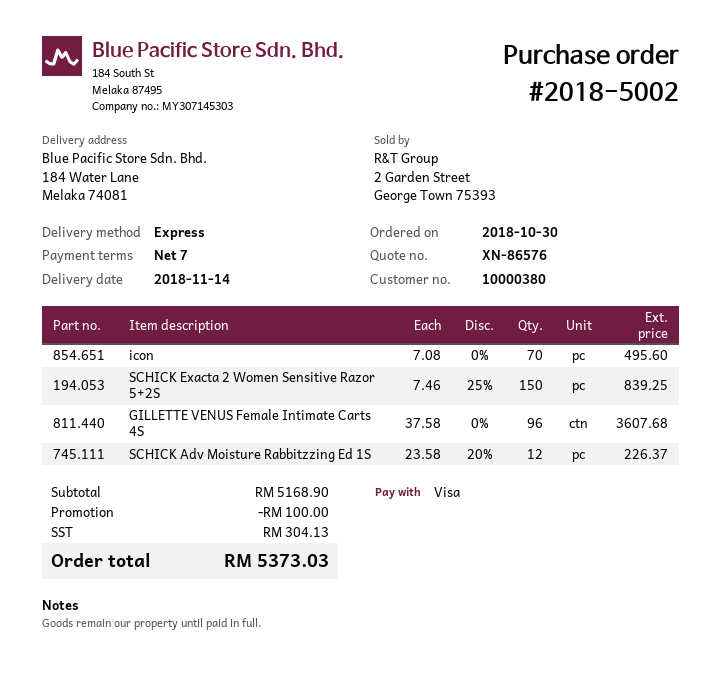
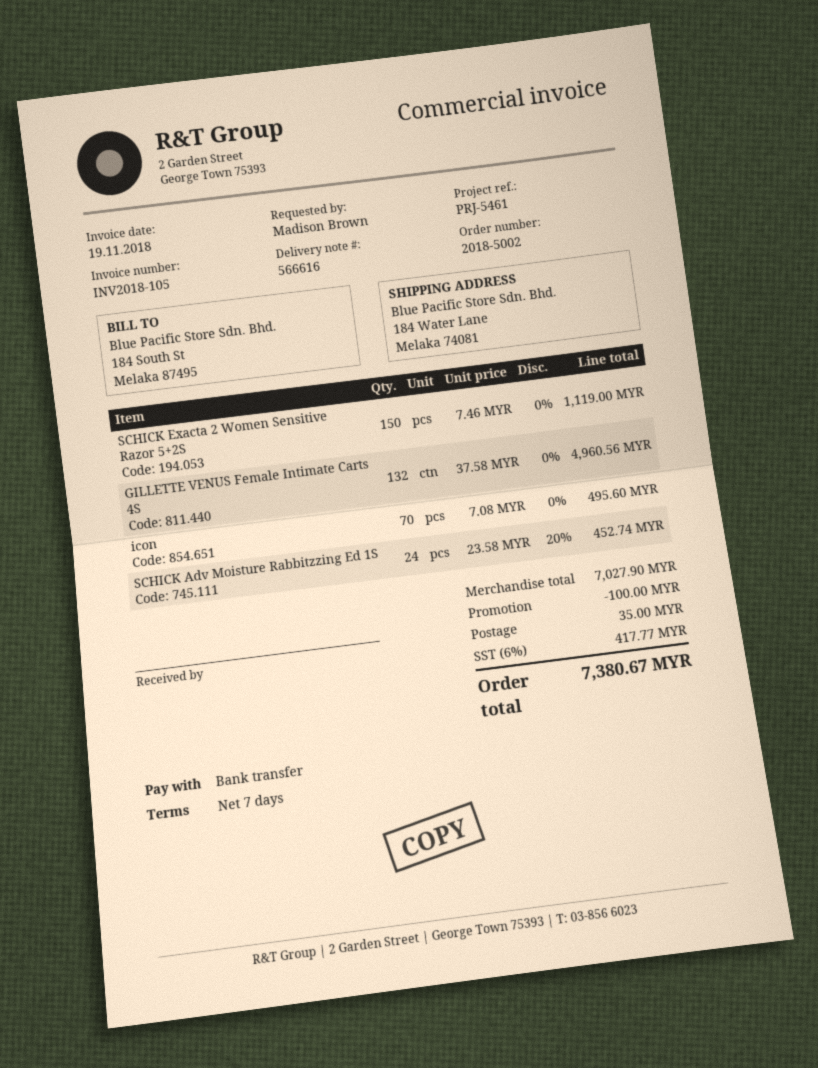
payment method: Visa -> bank transfer
SCHICK Exacta 2 Women Sensitive Razor 5+2S: 150 x 7.46 - 25% = 839.25 -> 150 x 7.46 = 1119.00
GILLETTE VENUS Female Intimate Carts 4S: 96 x 37.58 = 3607.68 -> 132 x 37.58 = 4960.56
SCHICK Adv Moisture Rabbitzzing Ed 1S: 12 x 23.58 - 20% = 226.37 -> 24 x 23.58 - 20% = 452.74
subtotal: 5168.90 -> 7027.90
shipping: none -> 35.00
tax: 304.13 -> 417.77
total: 5373.03 -> 7380.67

